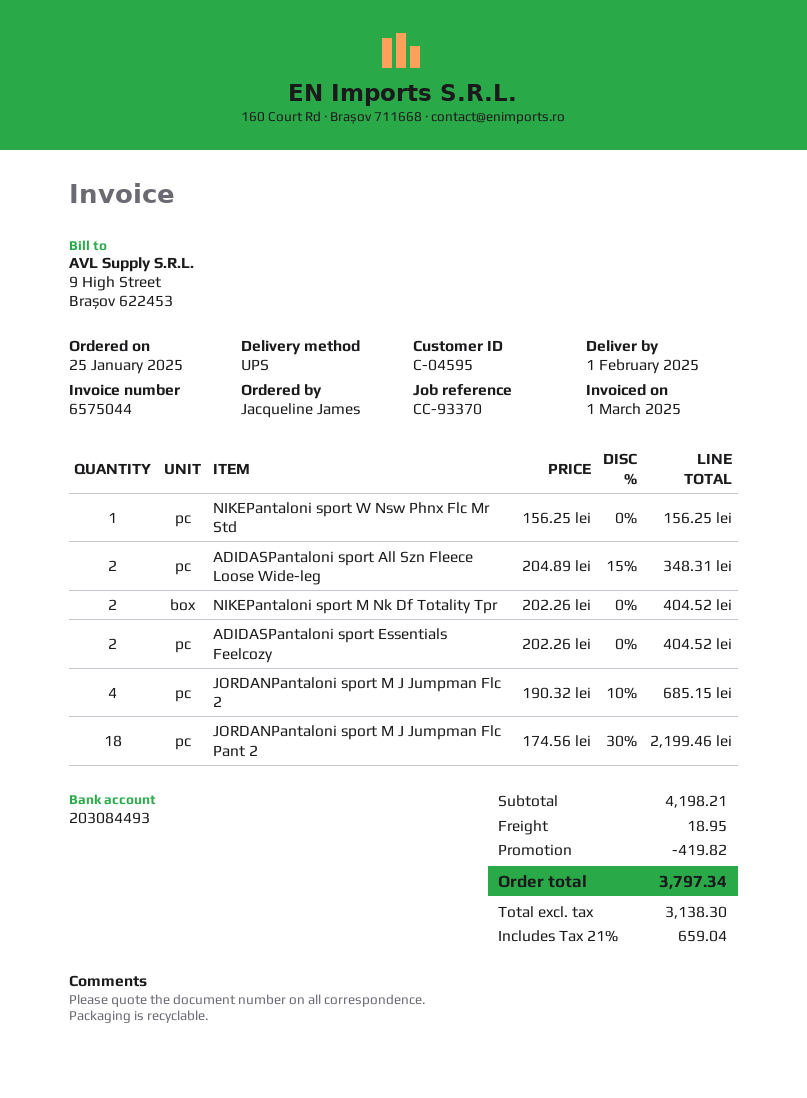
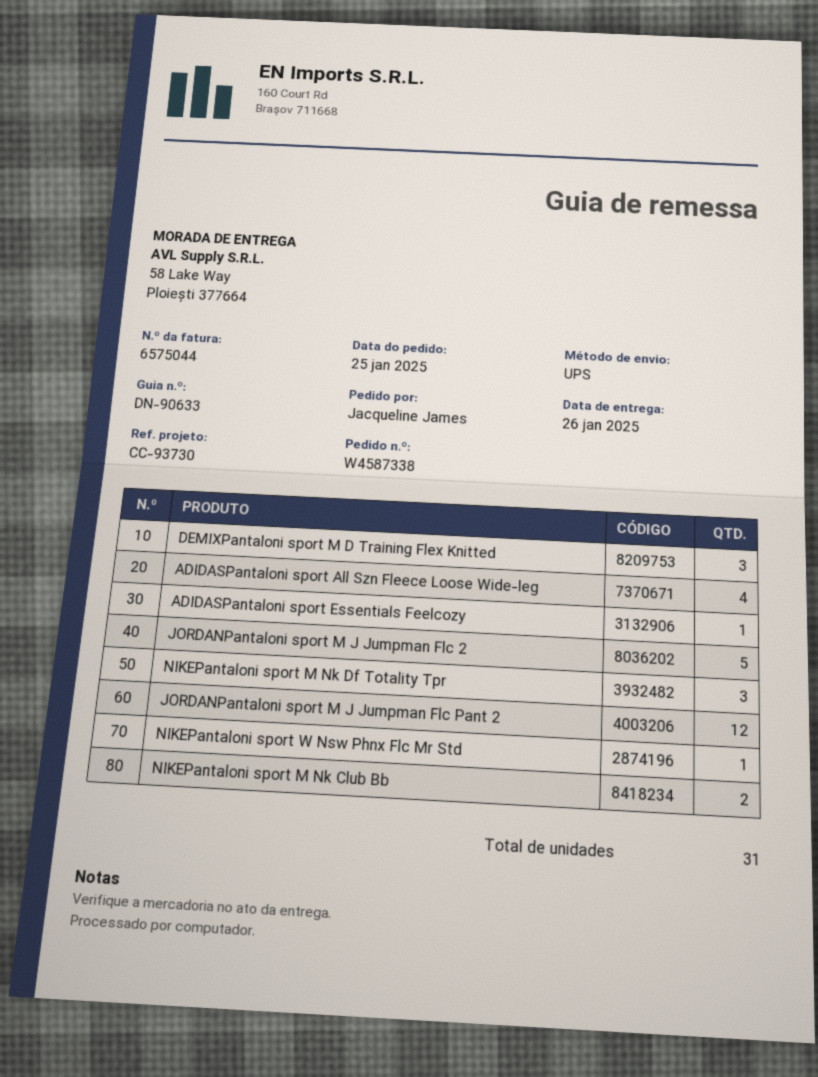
delivery date: 2025-02-01 -> 2025-01-26
reference: CC-93370 -> CC-93730
ADIDASPantaloni sport All Szn Fleece Loose Wide-leg: 2 -> 4
NIKEPantaloni sport M Nk Df Totality Tpr: 2 -> 3
ADIDASPantaloni sport Essentials Feelcozy: 2 -> 1
JORDANPantaloni sport M J Jumpman Flc 2: 4 -> 5
JORDANPantaloni sport M J Jumpman Flc Pant 2: 18 -> 12
DEMIXPantaloni sport M D Training Flex Knitted: none -> 3
NIKEPantaloni sport M Nk Club Bb: none -> 2

